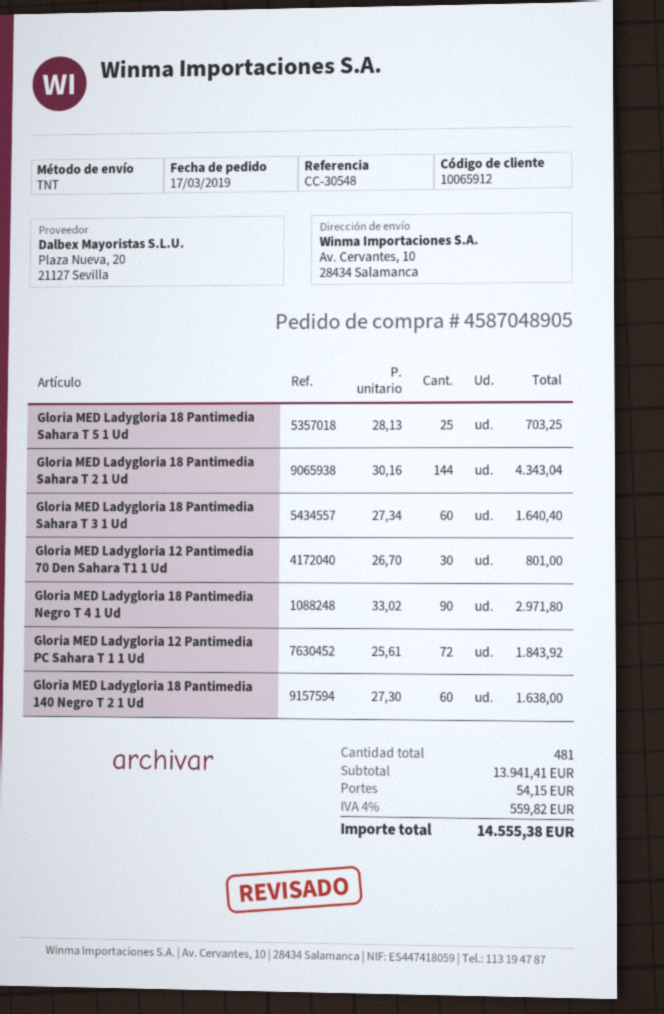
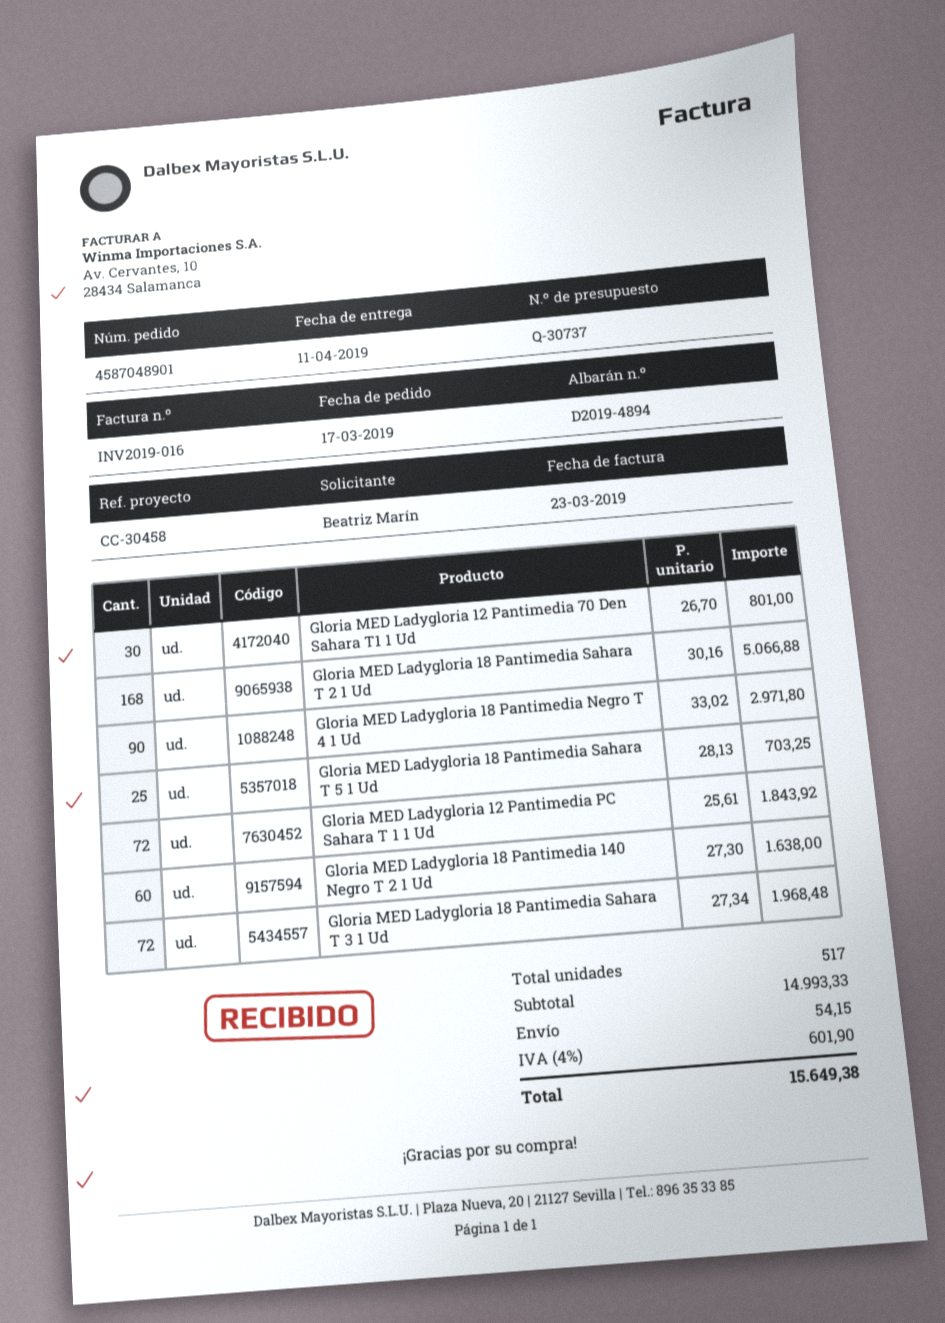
order number: 4587048905 -> 4587048901
reference: CC-30548 -> CC-30458
Gloria MED Ladygloria 18 Pantimedia Sahara T 2 1 Ud: 144 x 30.16 = 4343.04 -> 168 x 30.16 = 5066.88
Gloria MED Ladygloria 18 Pantimedia Sahara T 3 1 Ud: 60 x 27.34 = 1640.40 -> 72 x 27.34 = 1968.48
total quantity: 481 -> 517
subtotal: 13941.41 -> 14993.33
tax: 4% = 559.82 -> 4% = 601.90
total: 14555.38 -> 15649.38

